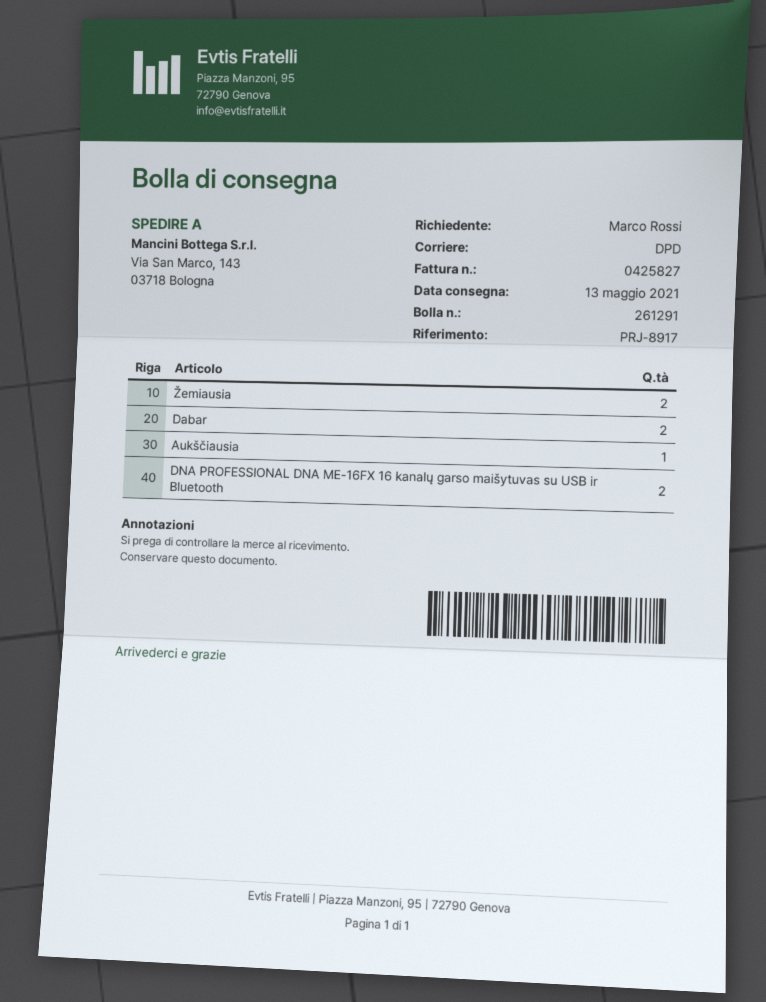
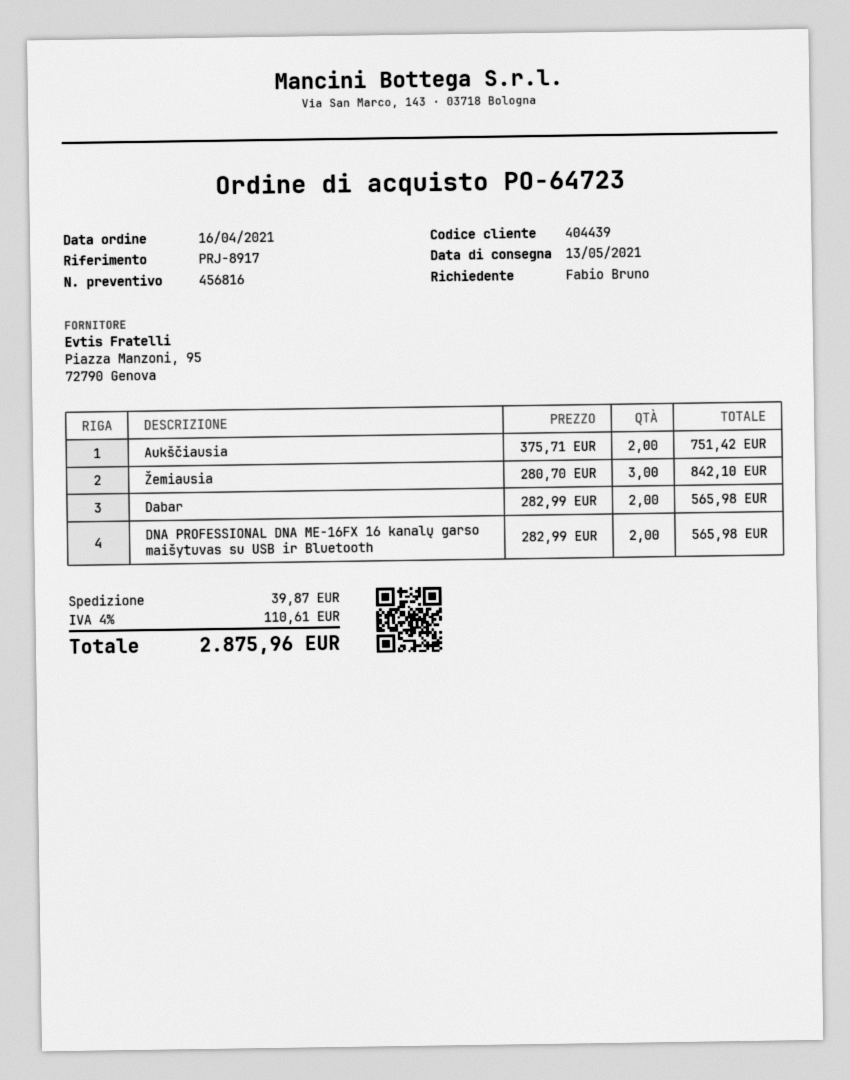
ordered by: Marco Rossi -> Fabio Bruno
Žemiausia: 2 -> 3
Aukščiausia: 1 -> 2

